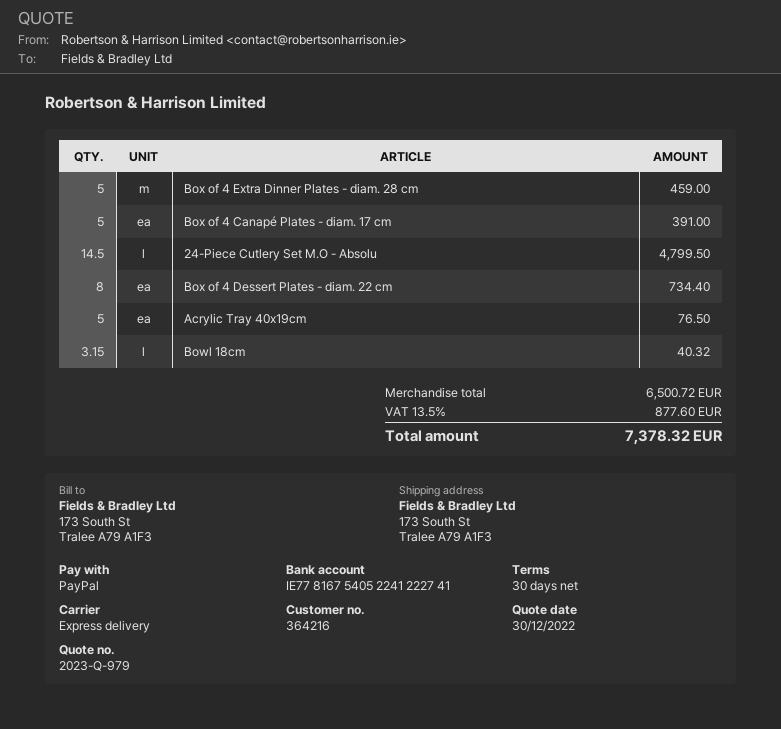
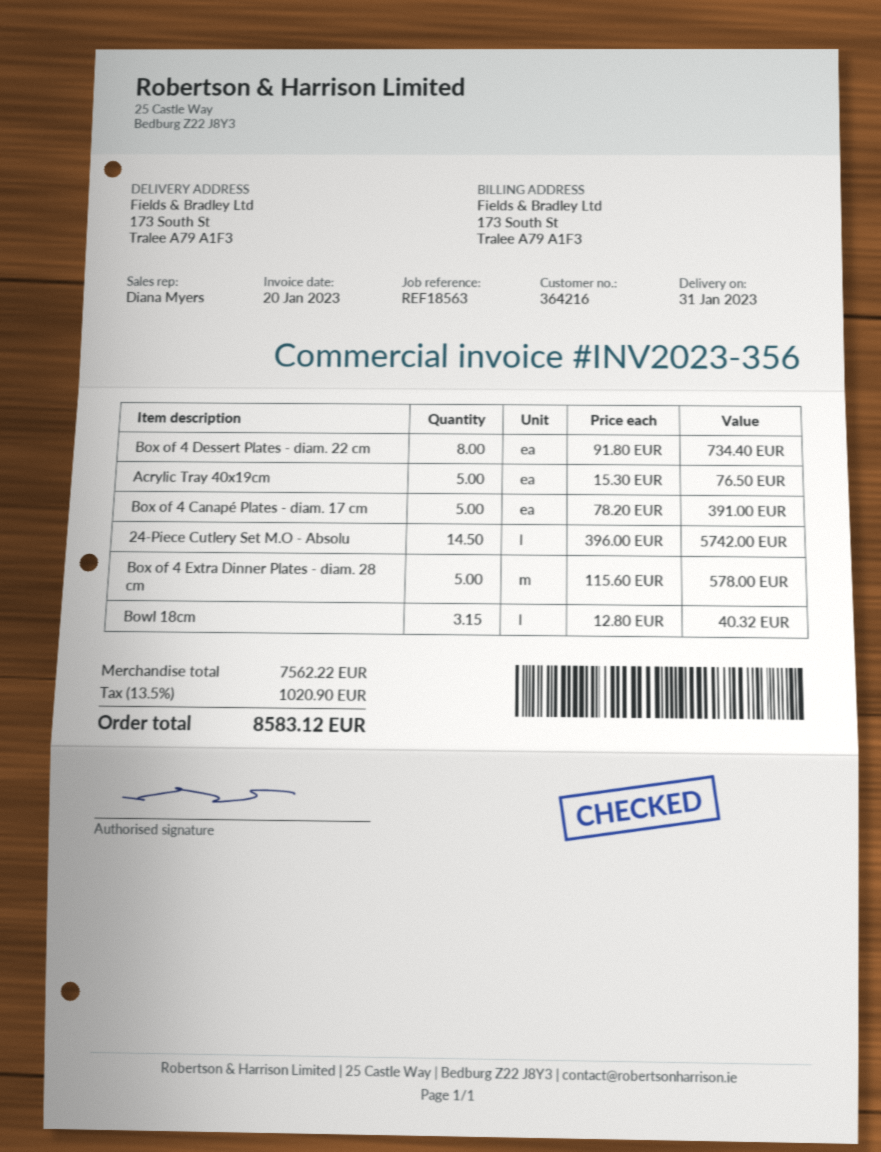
Box of 4 Extra Dinner Plates - diam. 28 cm: 5 for 459.00 -> 5 for 578.00
24-Piece Cutlery Set M.O - Absolu: 14.5 for 4799.50 -> 14.5 for 5742.00
subtotal: 6500.72 -> 7562.22
tax: 13.5% = 877.60 -> 13.5% = 1020.90
total: 7378.32 -> 8583.12

